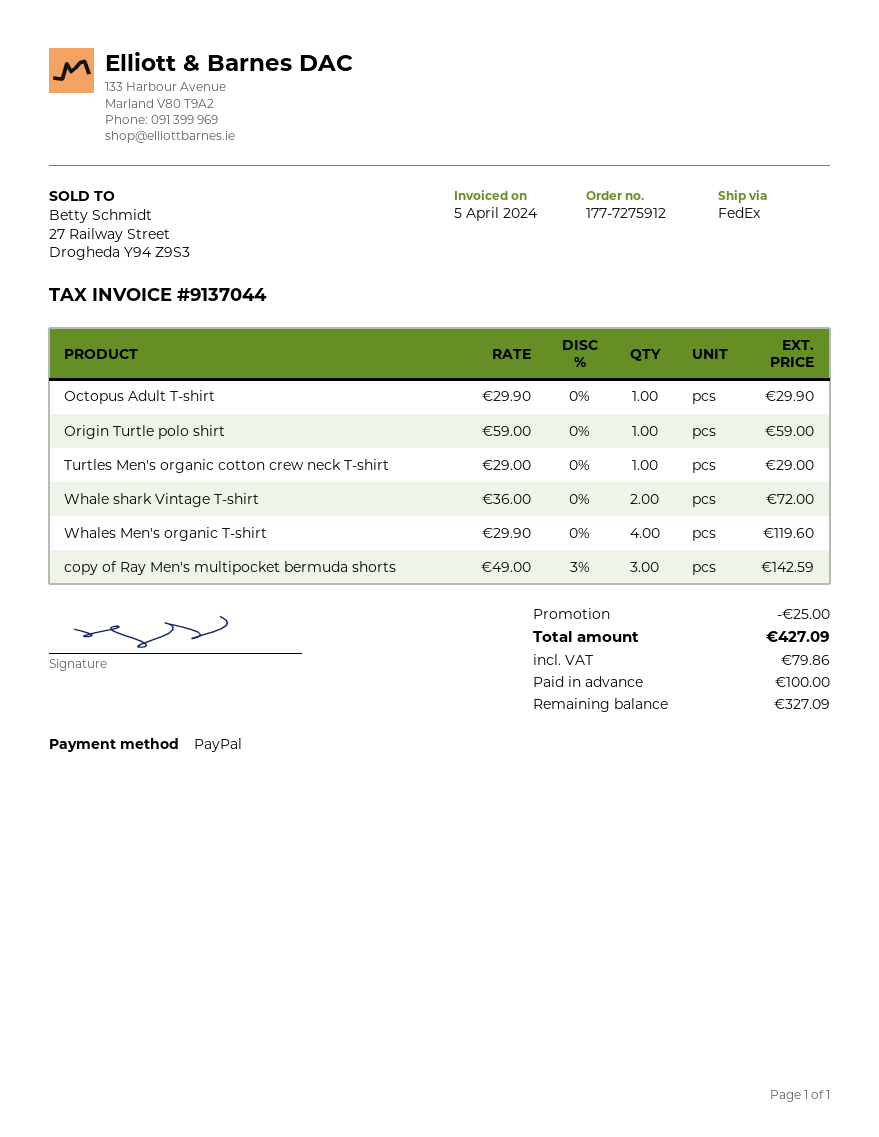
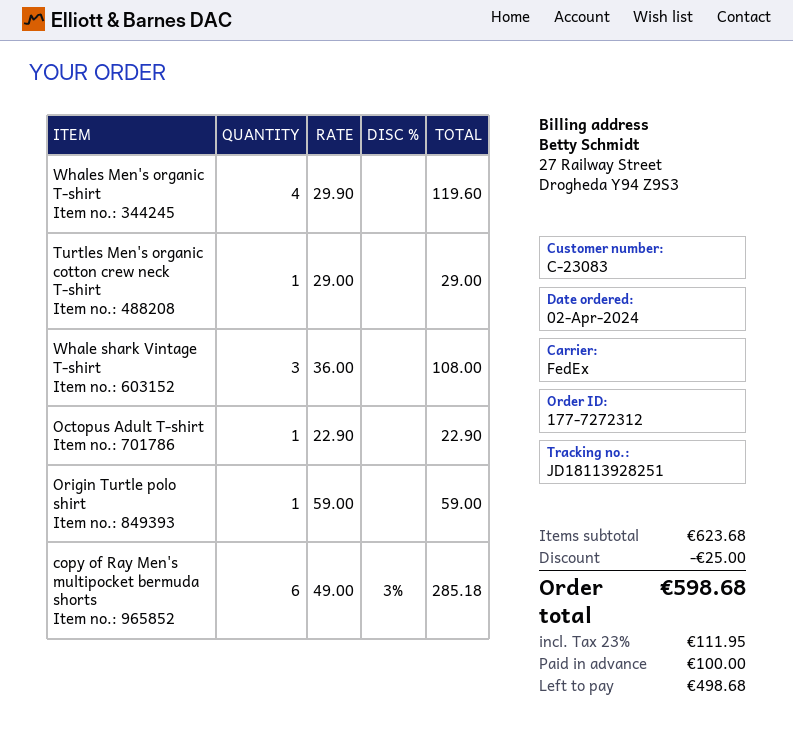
order number: 177-7275912 -> 177-7272312
Octopus Adult T-shirt: 1 x 29.90 = 29.90 -> 1 x 22.90 = 22.90
Whale shark Vintage T-shirt: 2 x 36.00 = 72.00 -> 3 x 36.00 = 108.00
copy of Ray Men's multipocket bermuda shorts: 3 x 49.00 - 3% = 142.59 -> 6 x 49.00 - 3% = 285.18
tax: 79.86 -> 111.95
total: 427.09 -> 598.68
balance: 327.09 -> 498.68

